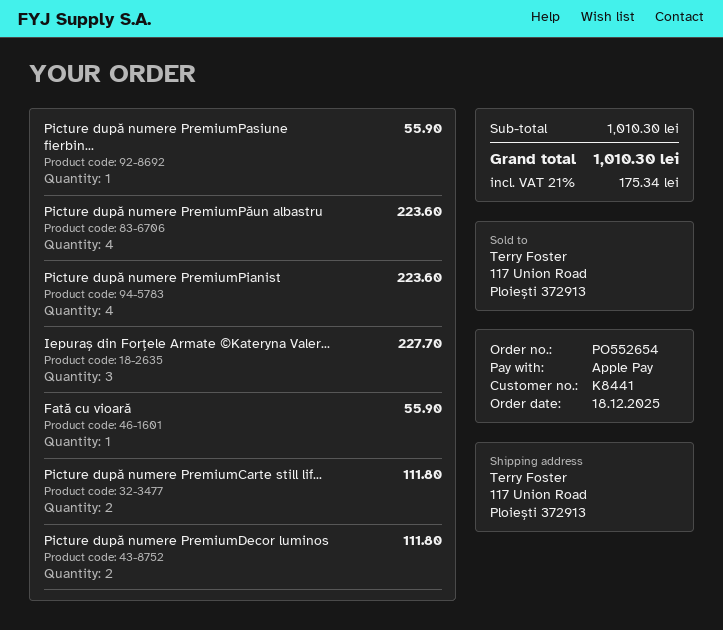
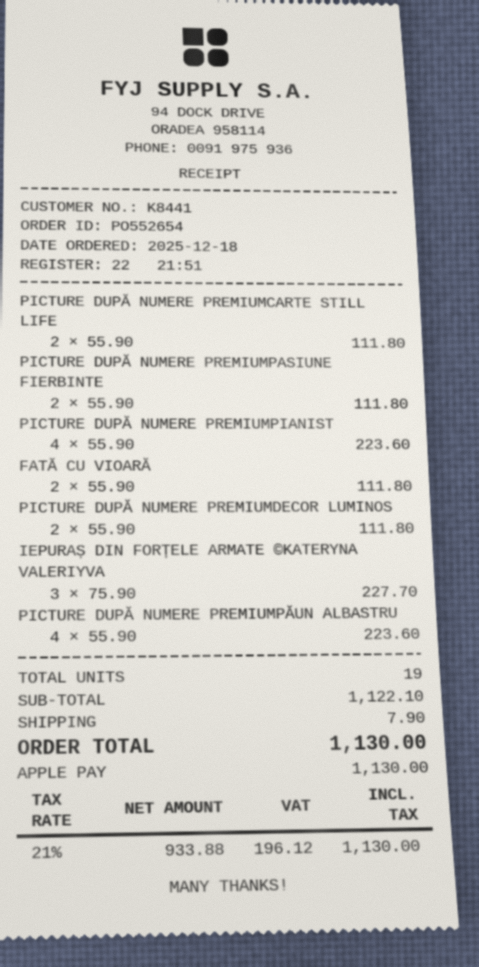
Picture după numere PremiumPasiune fierbin...: 1 for 55.90 -> 2 for 111.80
Fată cu vioară: 1 for 55.90 -> 2 for 111.80
subtotal: 1010.30 -> 1122.10
shipping: none -> 7.90
tax: 21% = 175.34 -> 21% = 196.12
total: 1010.30 -> 1130.00

